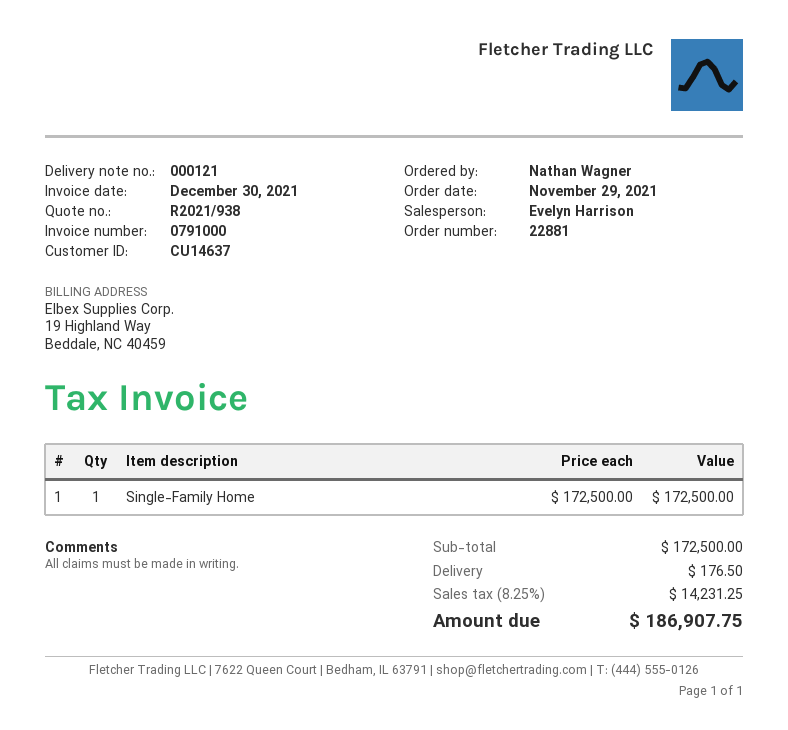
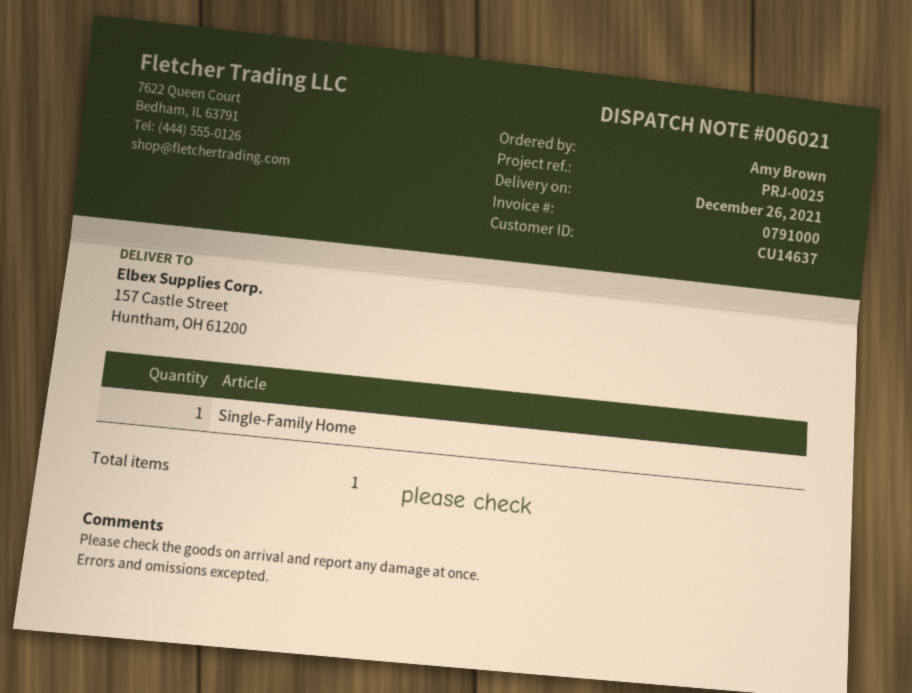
delivery note number: 000121 -> 006021
ordered by: Nathan Wagner -> Amy Brown

